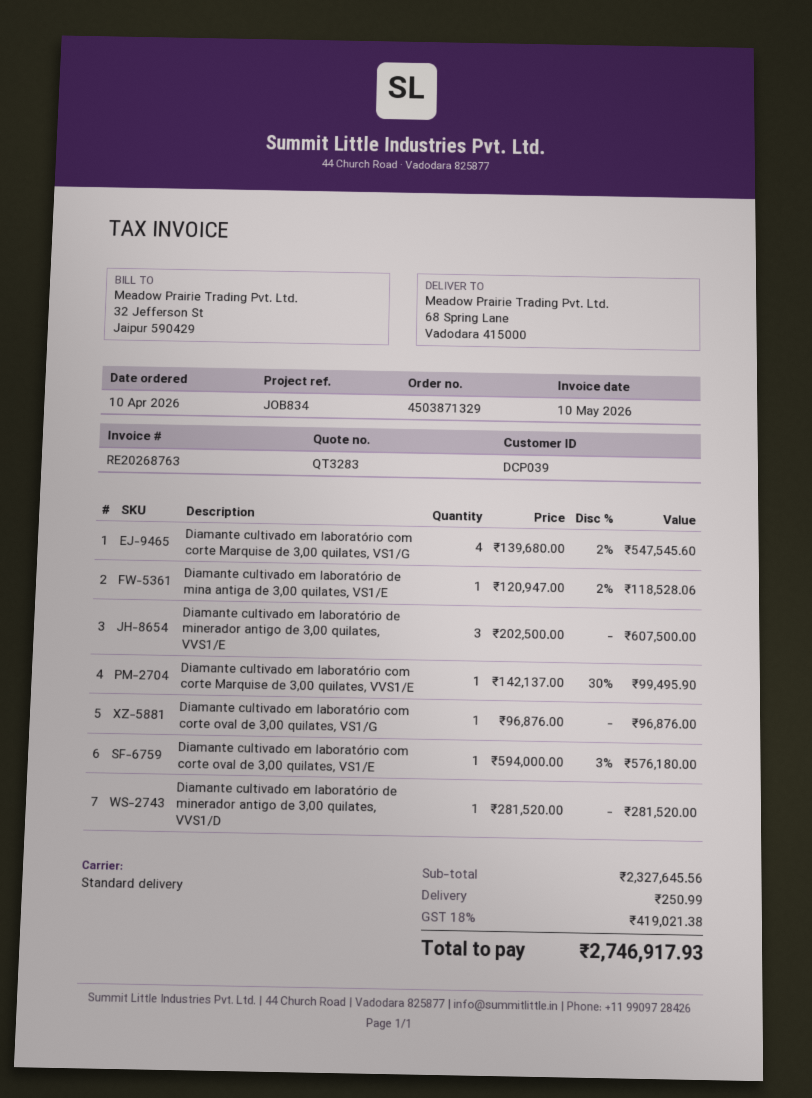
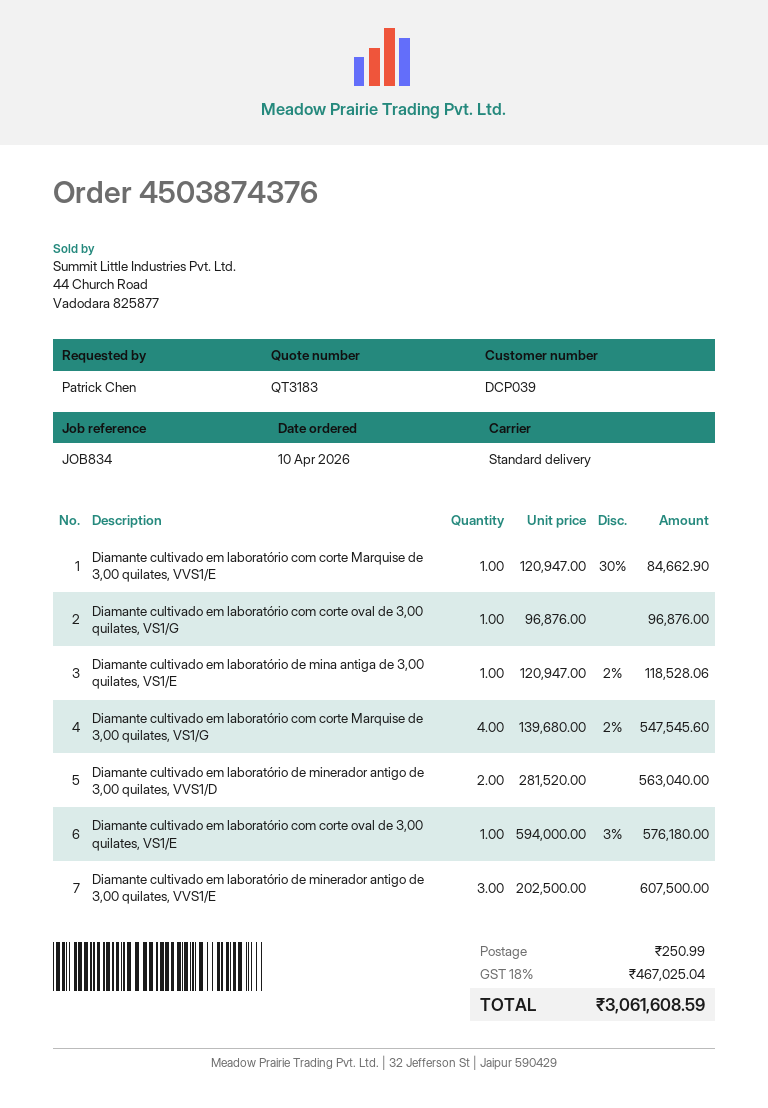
quote number: QT3283 -> QT3183
order number: 4503871329 -> 4503874376
Diamante cultivado em laboratório com corte Marquise de 3,00 quilates, VVS1/E: 1 x 142137.00 - 30% = 99495.90 -> 1 x 120947.00 - 30% = 84662.90
Diamante cultivado em laboratório de minerador antigo de 3,00 quilates, VVS1/D: 1 x 281520.00 = 281520.00 -> 2 x 281520.00 = 563040.00
tax: 18% = 419021.38 -> 18% = 467025.04
total: 2746917.93 -> 3061608.59

